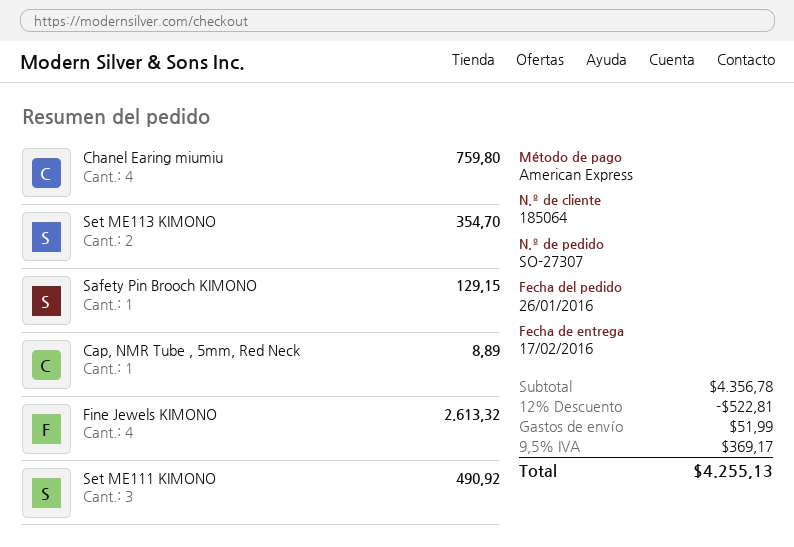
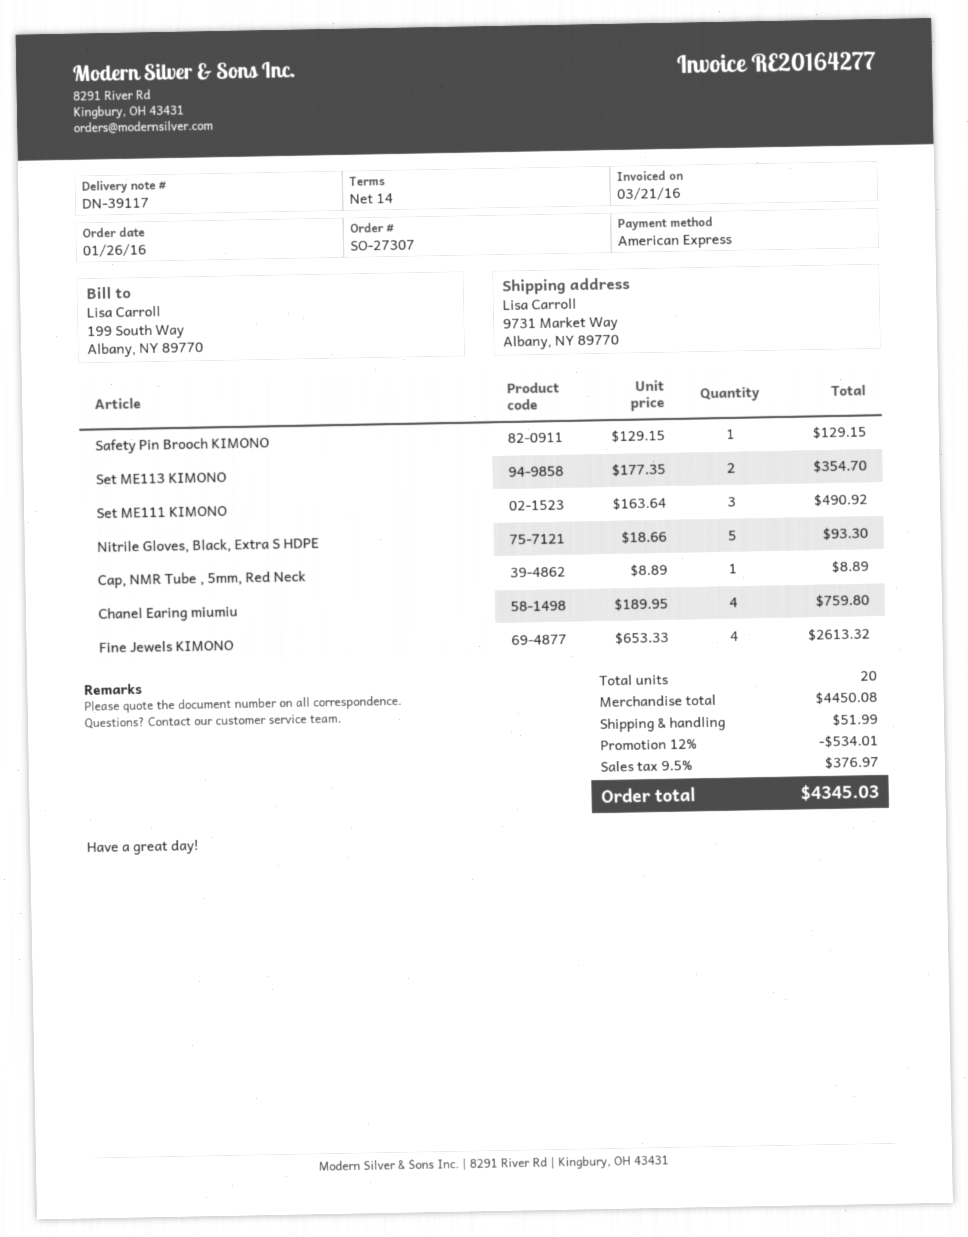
Nitrile Gloves, Black, Extra S HDPE: none -> 5 for 93.30
subtotal: 4356.78 -> 4450.08
discount: 12% = 522.81 -> 12% = 534.01
tax: 9.5% = 369.17 -> 9.5% = 376.97
total: 4255.13 -> 4345.03

